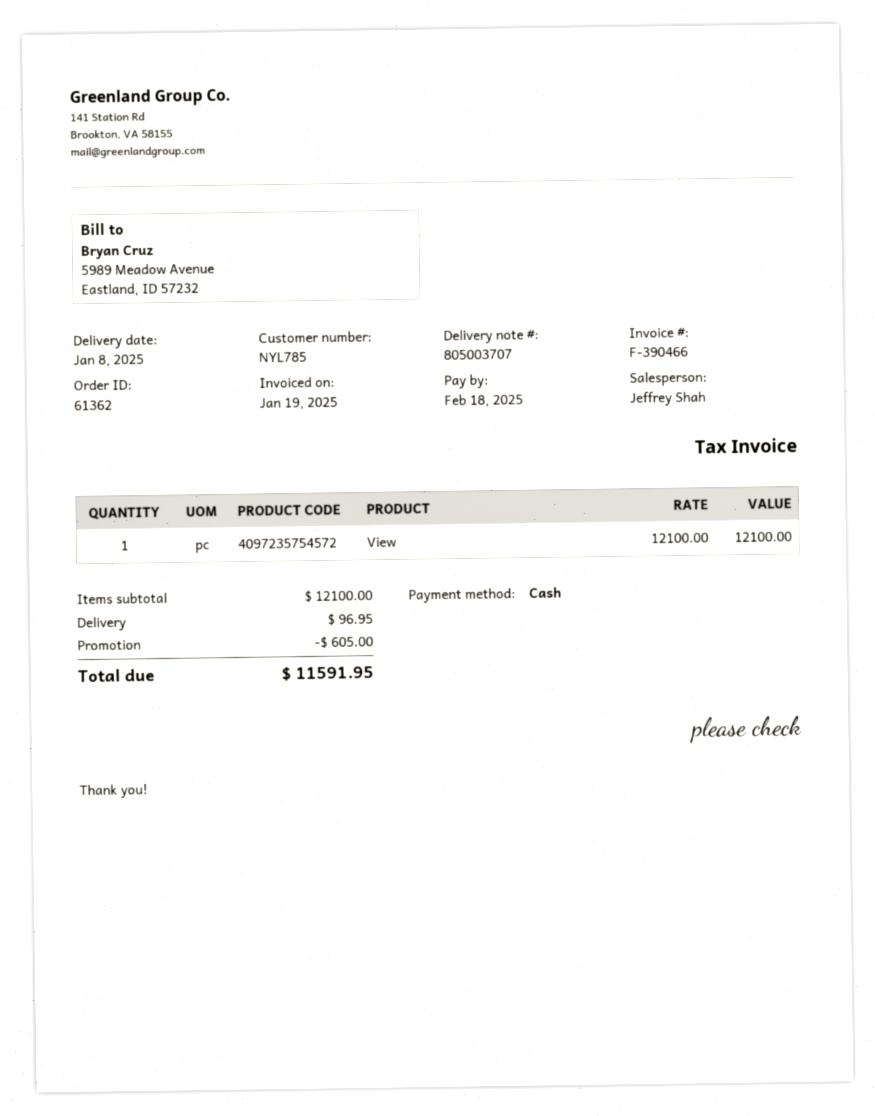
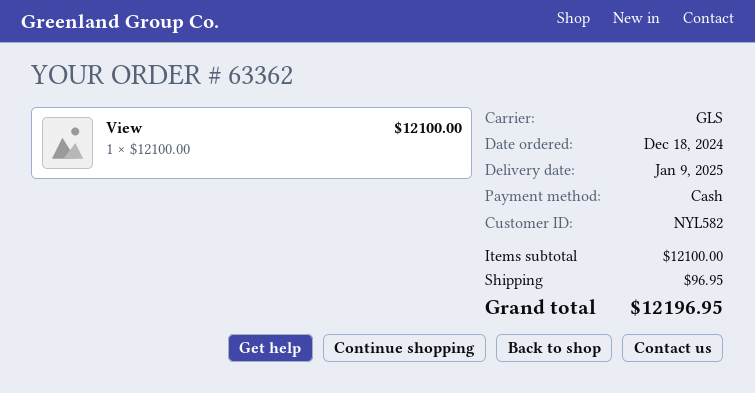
order number: 61362 -> 63362
delivery date: 2025-01-08 -> 2025-01-09
customer number: NYL785 -> NYL582
discount: 605.00 -> none
total: 11591.95 -> 12196.95

